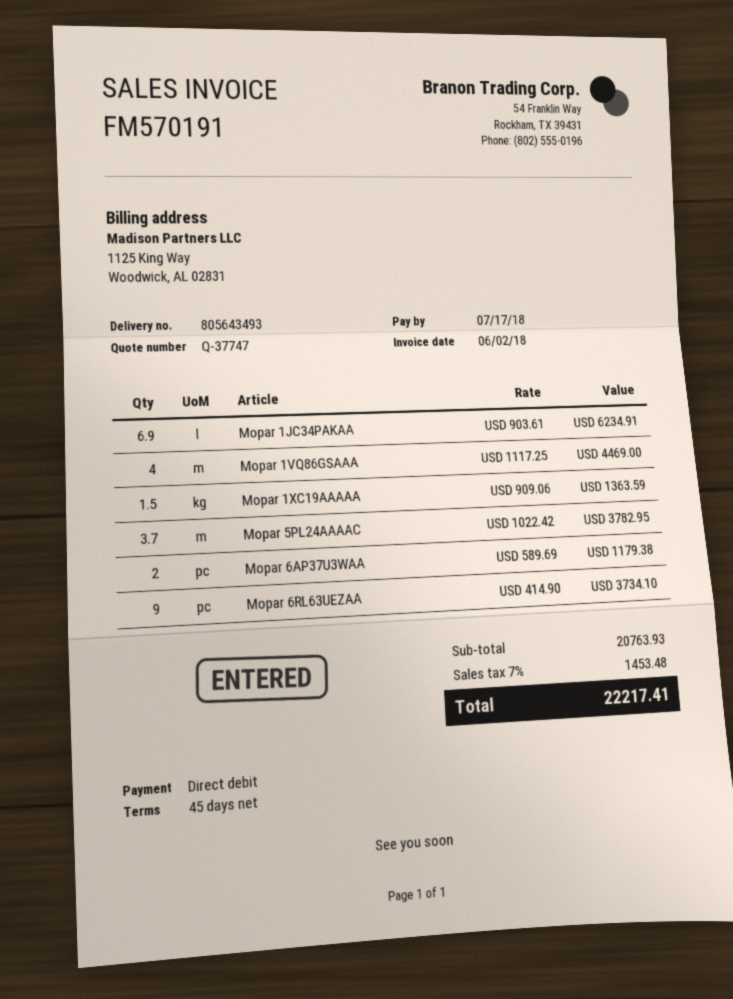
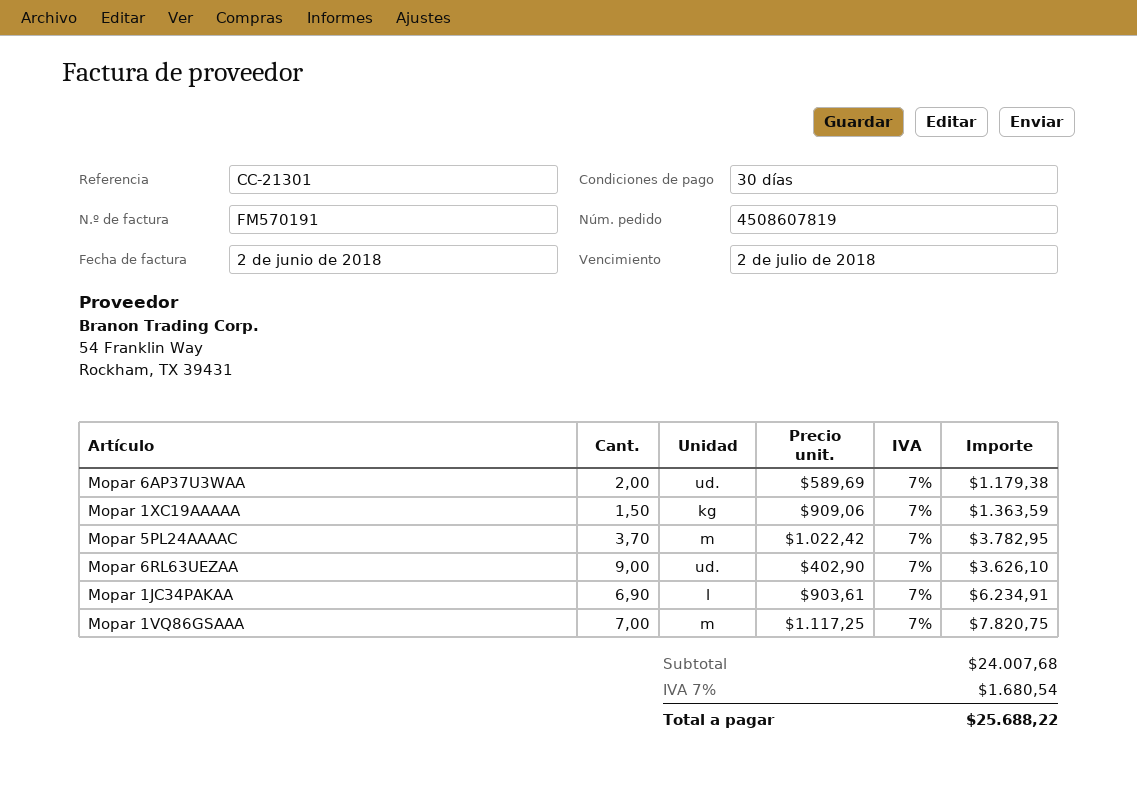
payment terms: 45 days -> 30 days
due date: 2018-07-17 -> 2018-07-02
Mopar 1VQ86GSAAA: 4 x 1117.25 = 4469.00 -> 7 x 1117.25 = 7820.75
Mopar 6RL63UEZAA: 9 x 414.90 = 3734.10 -> 9 x 402.90 = 3626.10
subtotal: 20763.93 -> 24007.68
tax: 7% = 1453.48 -> 7% = 1680.54
total: 22217.41 -> 25688.22

